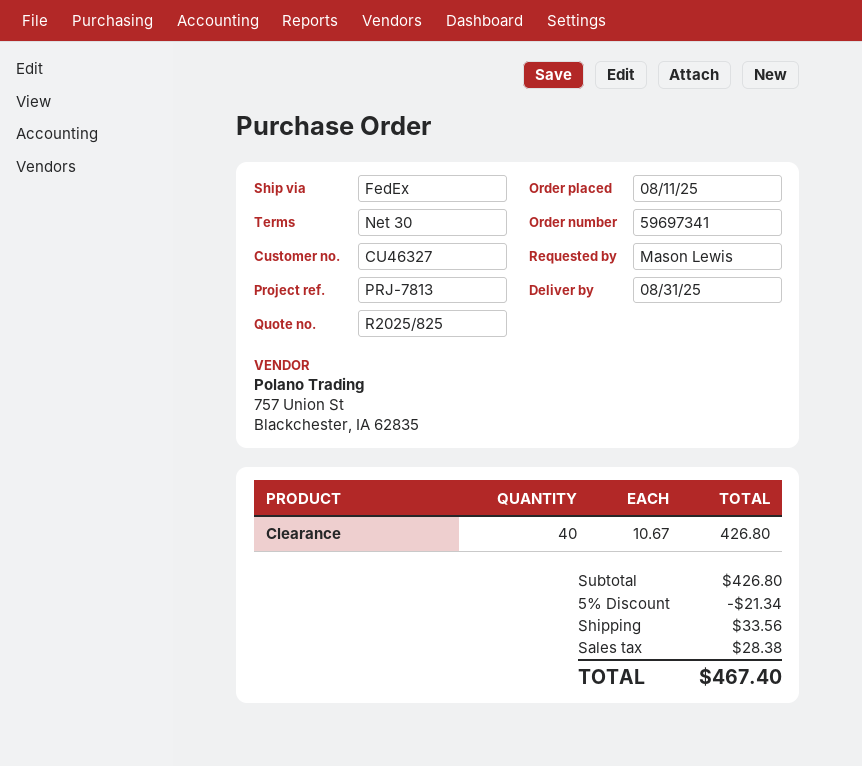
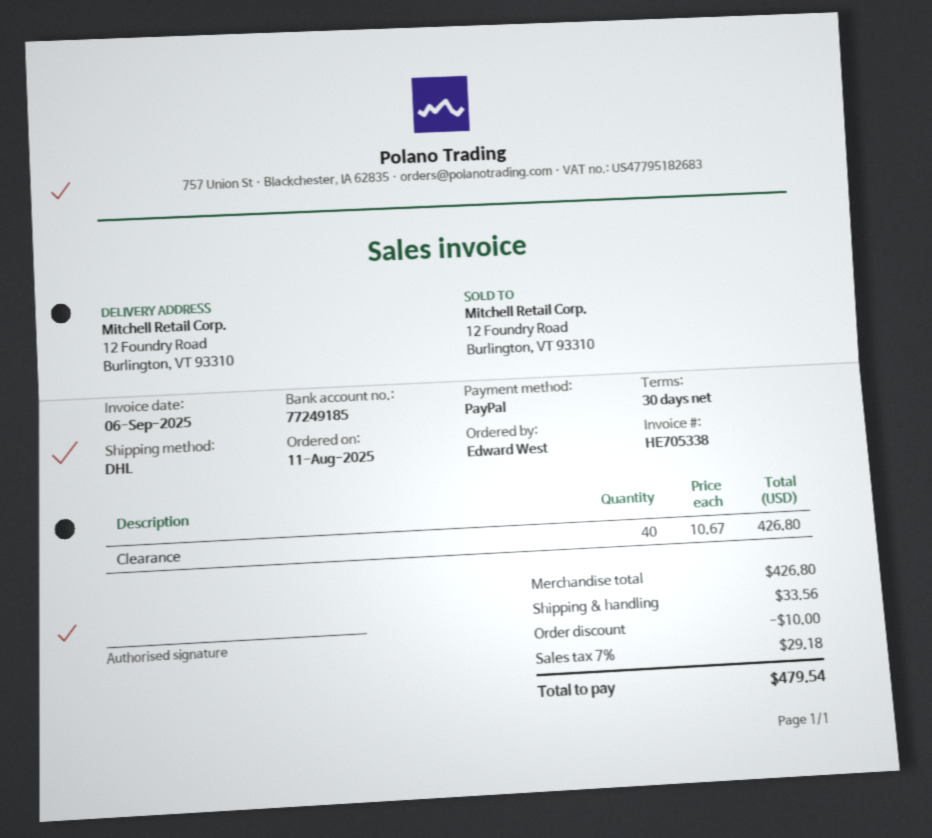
ordered by: Mason Lewis -> Edward West
shipping method: FedEx -> DHL
discount: 21.34 -> 10.00
tax: 28.38 -> 29.18
total: 467.40 -> 479.54

